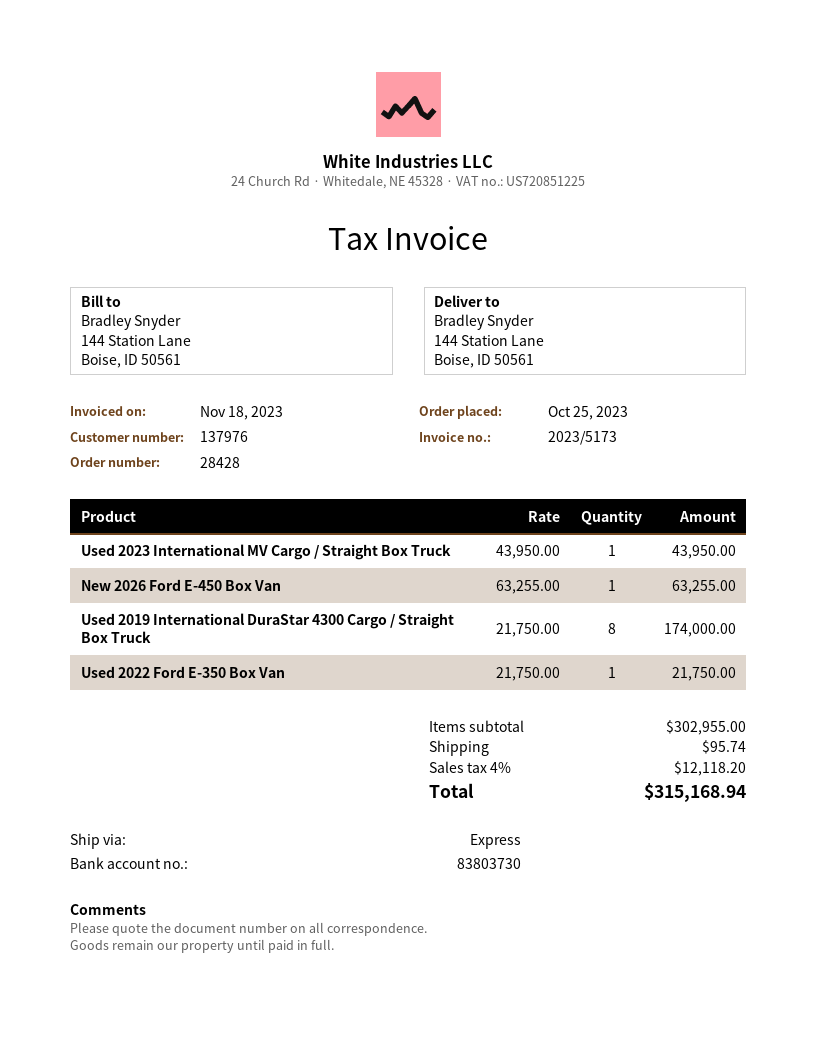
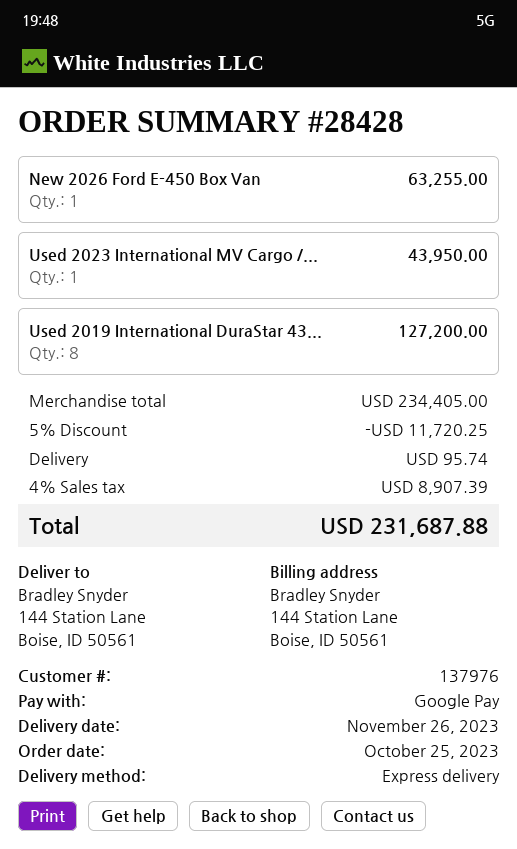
Used 2019 International DuraStar 4300 Cargo / Straight Box Truck: 8 for 174000.00 -> 8 for 127200.00
Used 2022 Ford E-350 Box Van: 1 for 21750.00 -> none
subtotal: 302955.00 -> 234405.00
discount: none -> 5% = 11720.25
tax: 4% = 12118.20 -> 4% = 8907.39
total: 315168.94 -> 231687.88

